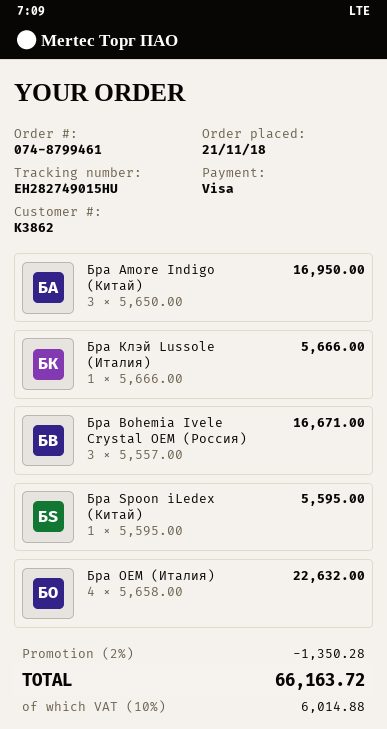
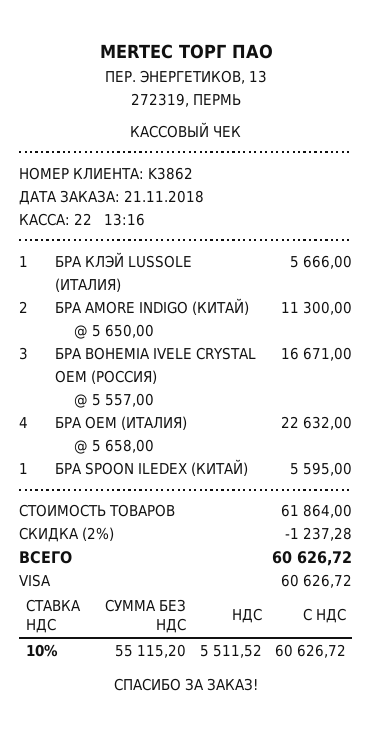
Бра Amore Indigo (Китай): 3 x 5650.00 = 16950.00 -> 2 x 5650.00 = 11300.00
discount: 2% = 1350.28 -> 2% = 1237.28
tax: 10% = 6014.88 -> 10% = 5511.52
total: 66163.72 -> 60626.72

